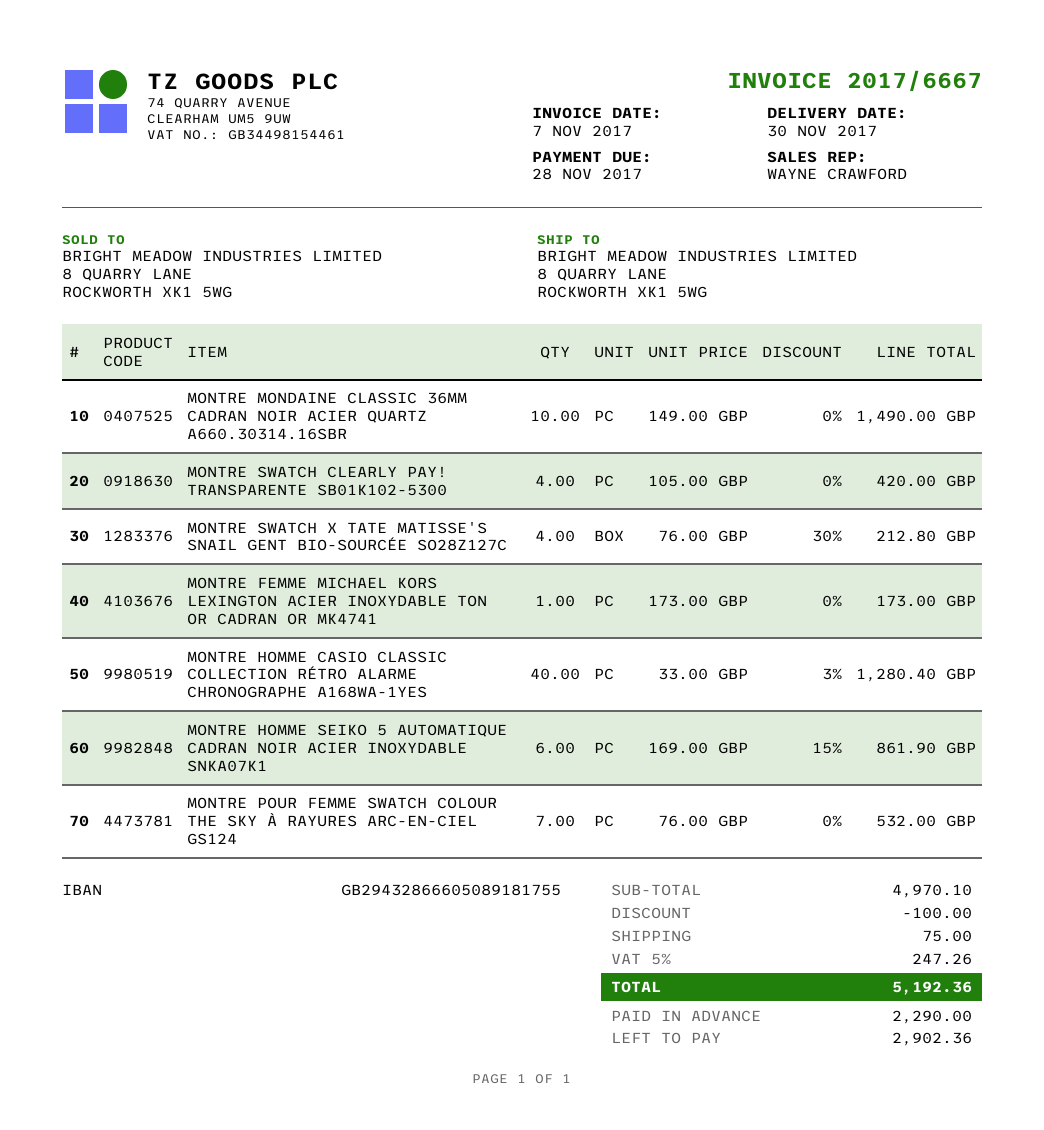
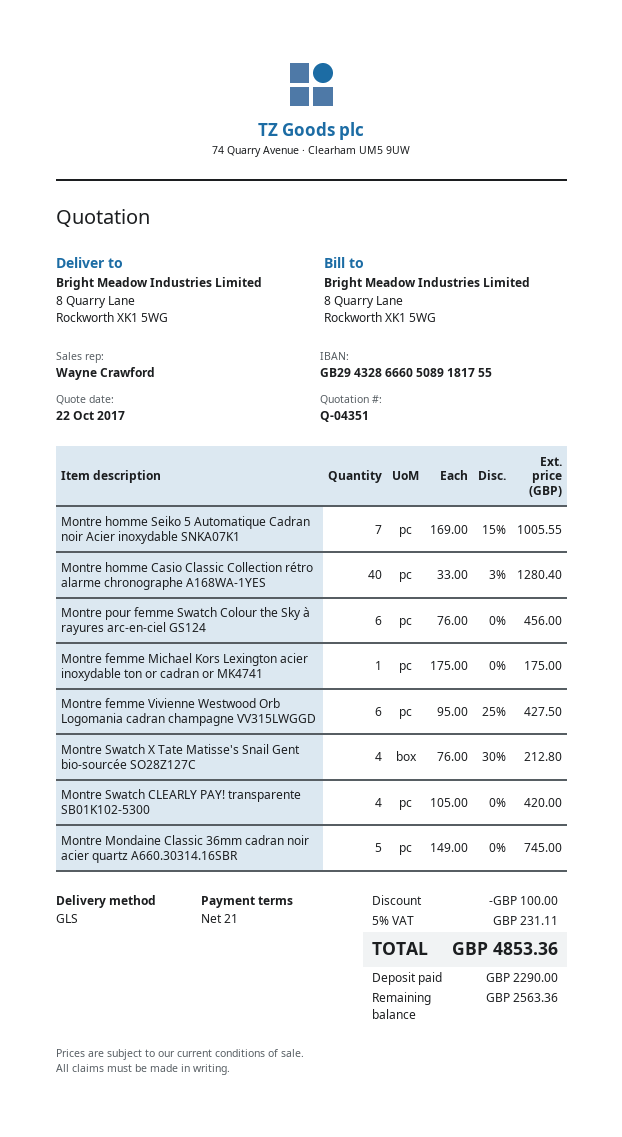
MONTRE MONDAINE CLASSIC 36MM CADRAN NOIR ACIER QUARTZ A660.30314.16SBR: 10 x 149.00 = 1490.00 -> 5 x 149.00 = 745.00
MONTRE FEMME MICHAEL KORS LEXINGTON ACIER INOXYDABLE TON OR CADRAN OR MK4741: 1 x 173.00 = 173.00 -> 1 x 175.00 = 175.00
MONTRE HOMME SEIKO 5 AUTOMATIQUE CADRAN NOIR ACIER INOXYDABLE SNKA07K1: 6 x 169.00 - 15% = 861.90 -> 7 x 169.00 - 15% = 1005.55
MONTRE POUR FEMME SWATCH COLOUR THE SKY À RAYURES ARC-EN-CIEL GS124: 7 x 76.00 = 532.00 -> 6 x 76.00 = 456.00
Montre femme Vivienne Westwood Orb Logomania cadran champagne VV315LWGGD: none -> 6 x 95.00 - 25% = 427.50
shipping: 75.00 -> none
tax: 5% = 247.26 -> 5% = 231.11
total: 5192.36 -> 4853.36
balance: 2902.36 -> 2563.36

